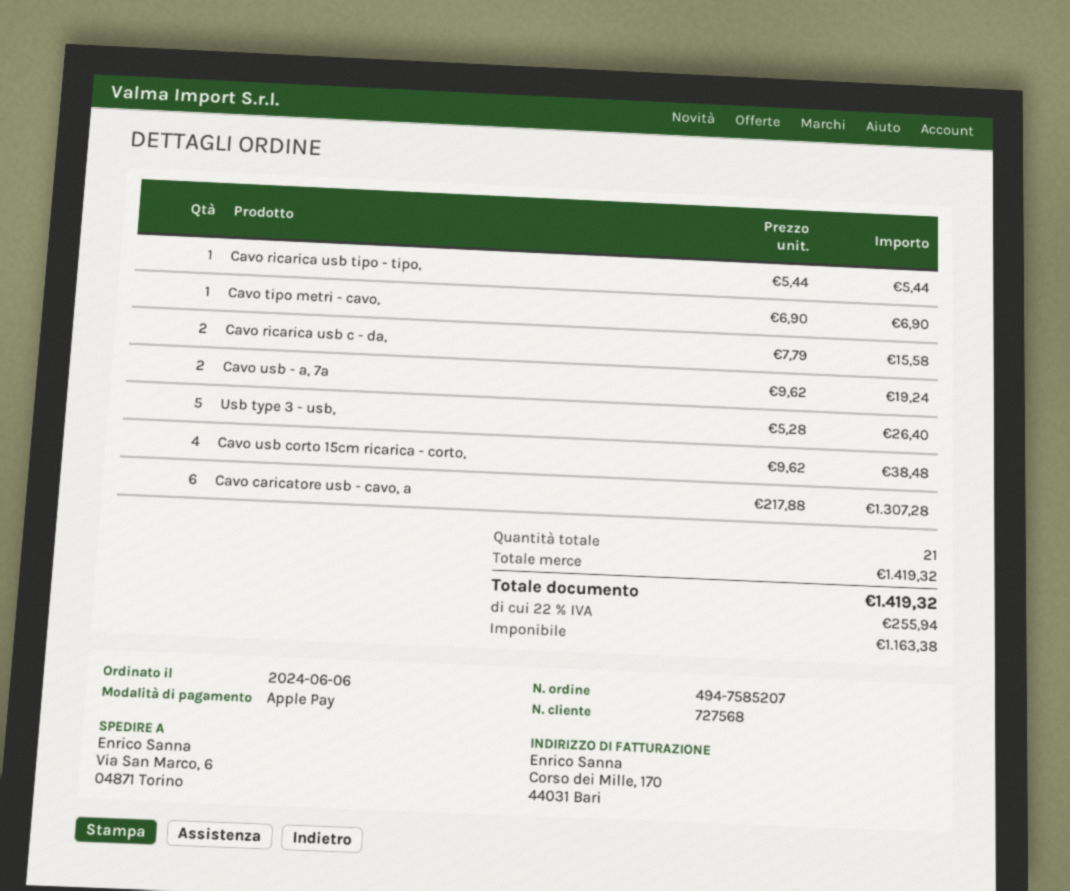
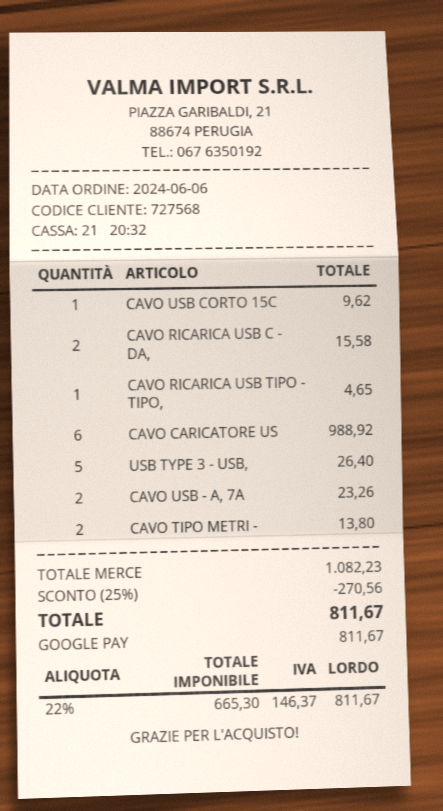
payment method: Apple Pay -> Google Pay
Cavo ricarica usb tipo - tipo,: 1 for 5.44 -> 1 for 4.65
Cavo tipo metri - cavo,: 1 for 6.90 -> 2 for 13.80
Cavo usb - a, 7a: 2 for 19.24 -> 2 for 23.26
Cavo usb corto 15cm ricarica - corto,: 4 for 38.48 -> 1 for 9.62
Cavo caricatore usb - cavo, a: 6 for 1307.28 -> 6 for 988.92
subtotal: 1419.32 -> 1082.23
discount: none -> 25% = 270.56
net: 1163.38 -> 665.30
tax: 22% = 255.94 -> 22% = 146.37
total: 1419.32 -> 811.67

